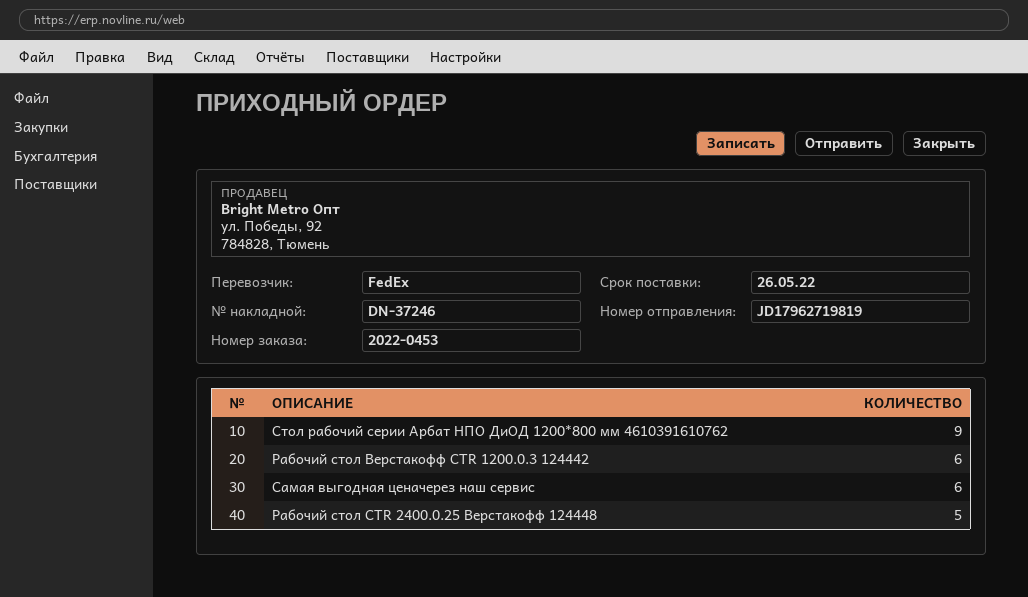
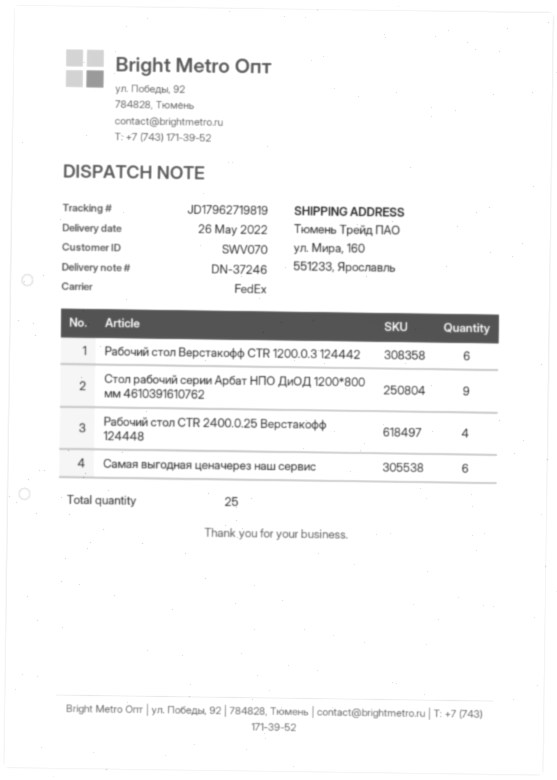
Рабочий стол CTR 2400.0.25 Верстакофф 124448: 5 -> 4

